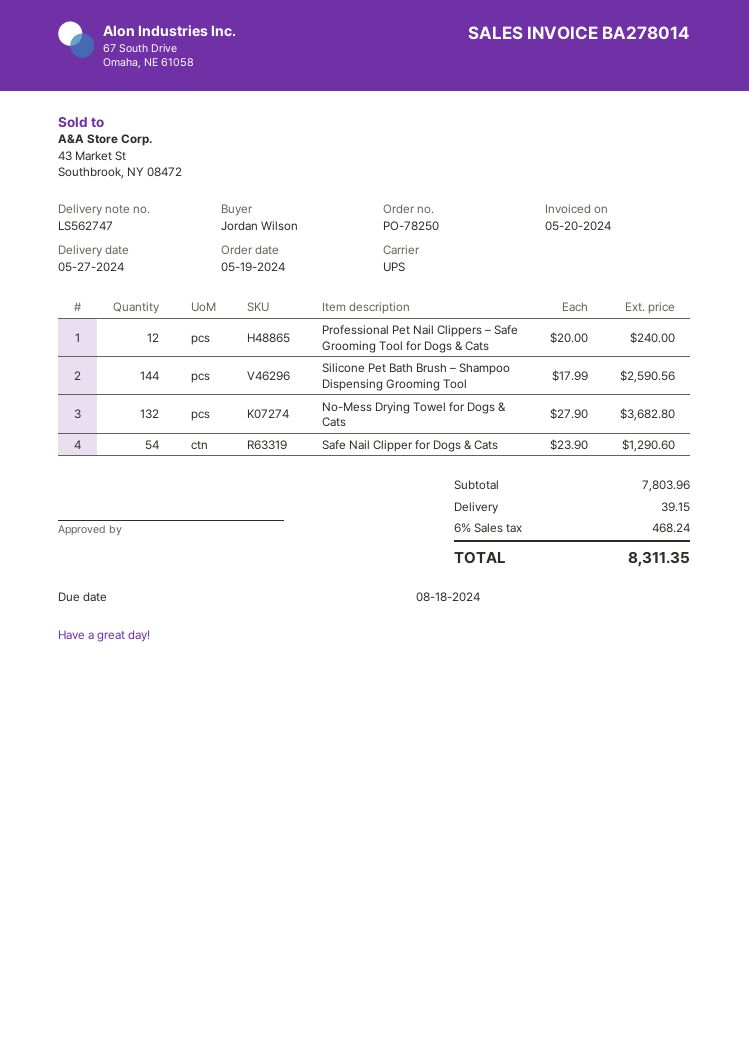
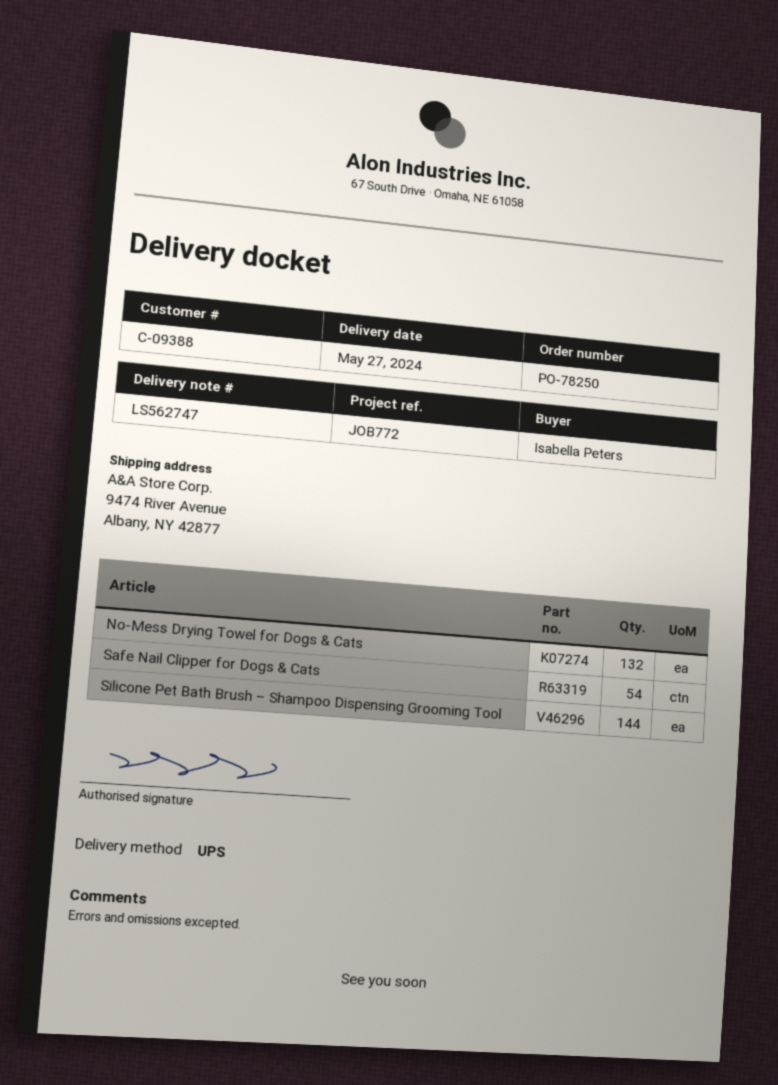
ordered by: Jordan Wilson -> Isabella Peters
Professional Pet Nail Clippers – Safe Grooming Tool for Dogs & Cats: 12 -> none

